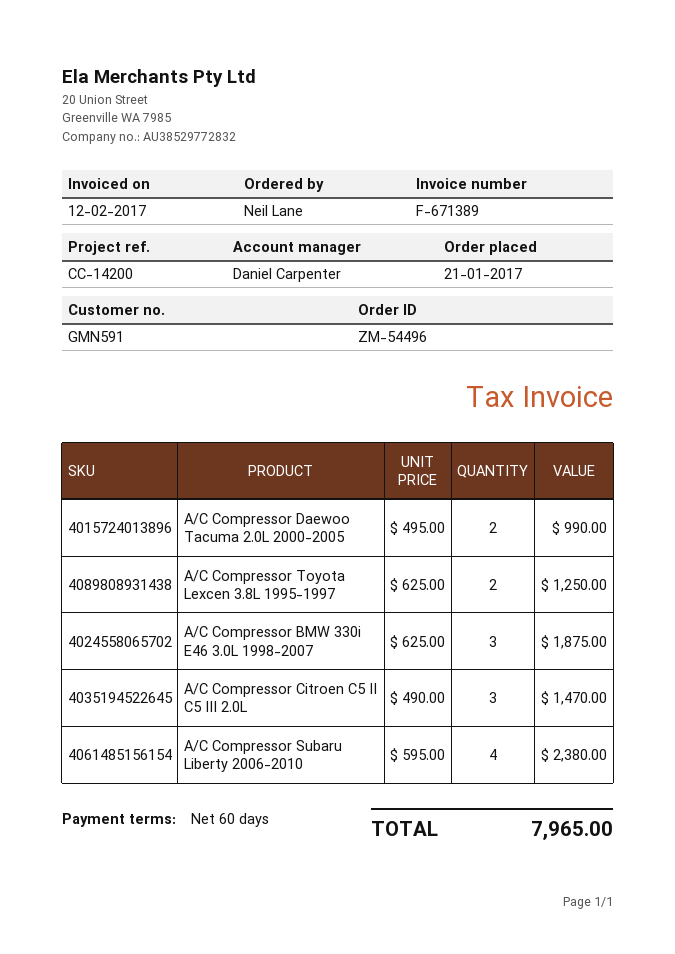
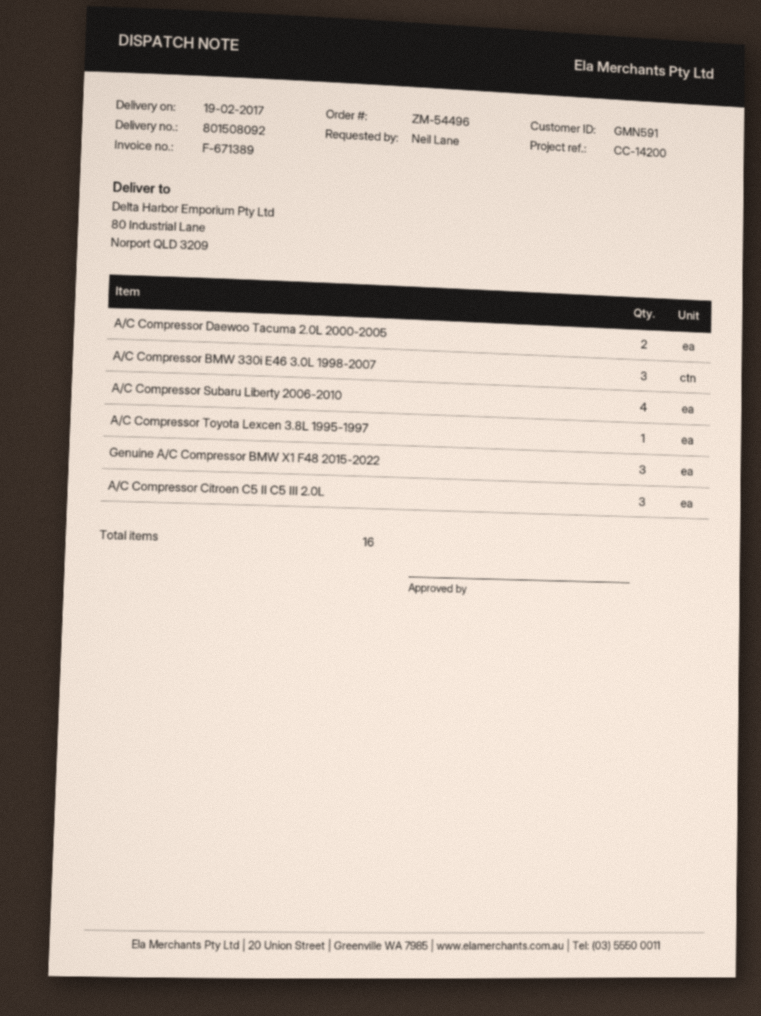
A/C Compressor Toyota Lexcen 3.8L 1995-1997: 2 -> 1
Genuine A/C Compressor BMW X1 F48 2015-2022: none -> 3

